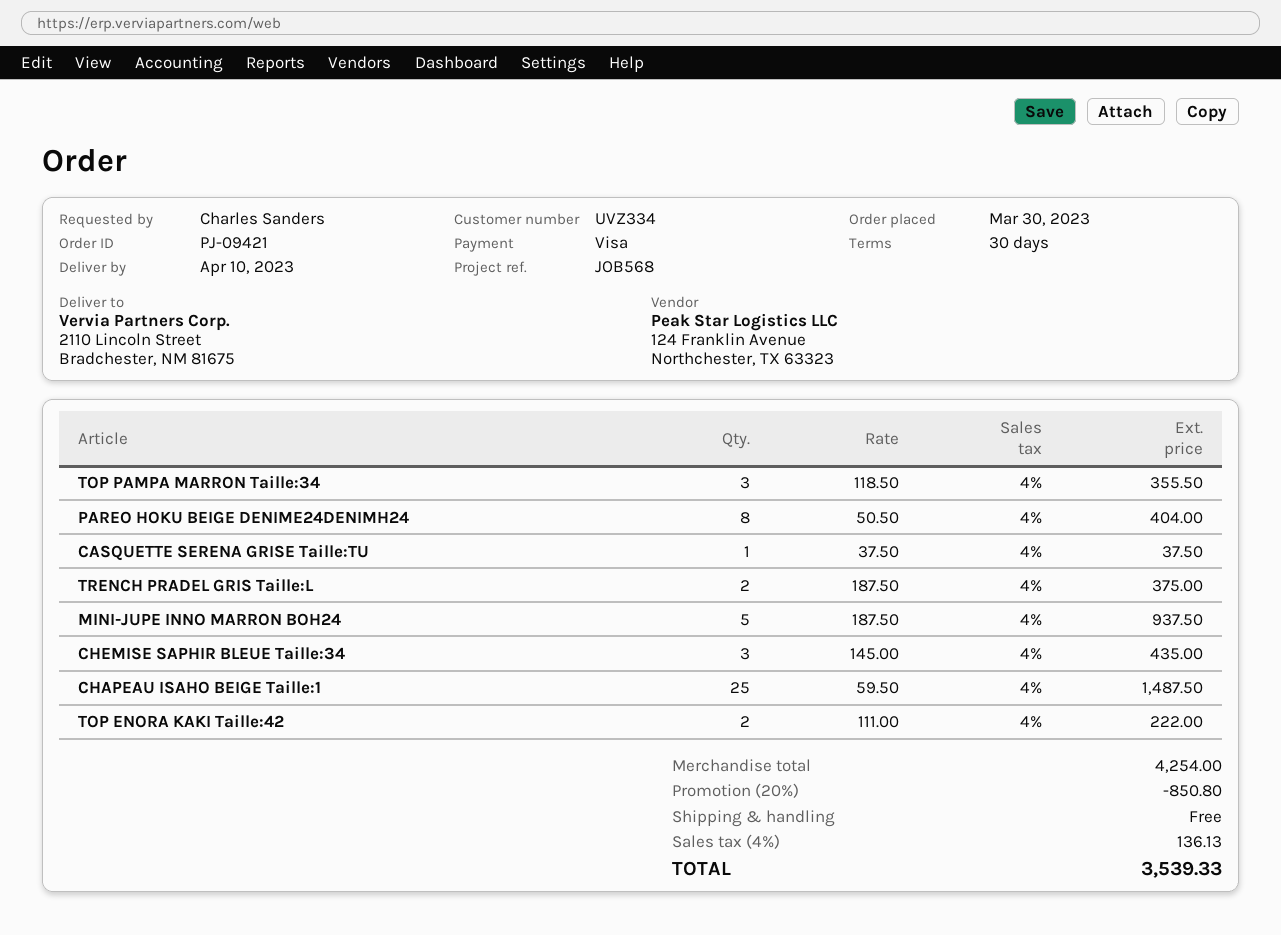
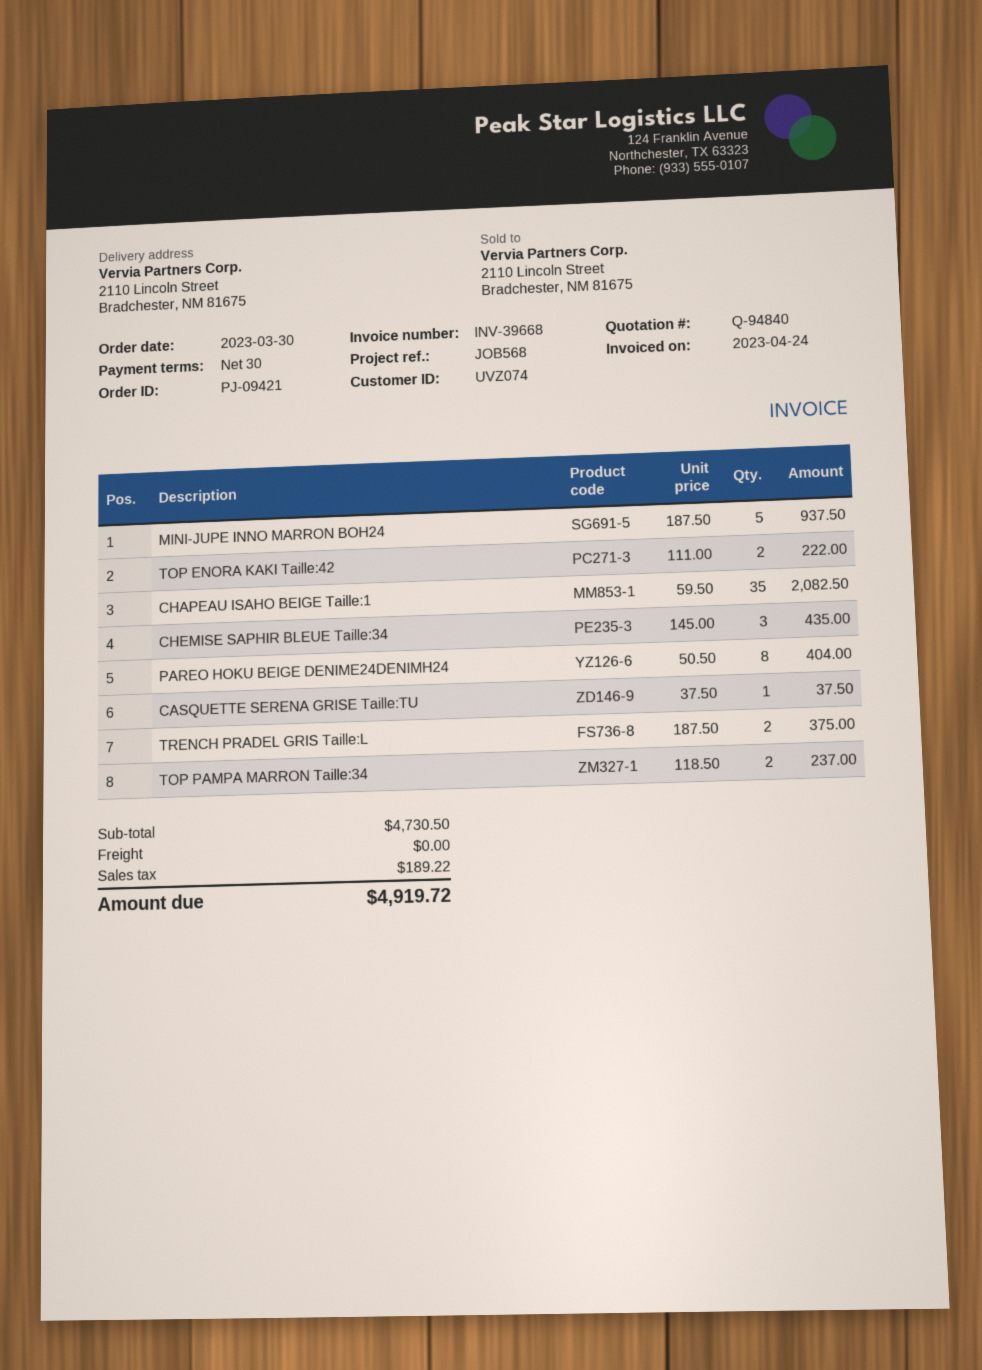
customer number: UVZ334 -> UVZ074
TOP PAMPA MARRON Taille:34: 3 x 118.50 = 355.50 -> 2 x 118.50 = 237.00
CHAPEAU ISAHO BEIGE Taille:1: 25 x 59.50 = 1487.50 -> 35 x 59.50 = 2082.50
subtotal: 4254.00 -> 4730.50
discount: 20% = 850.80 -> none
tax: 136.13 -> 189.22
total: 3539.33 -> 4919.72

